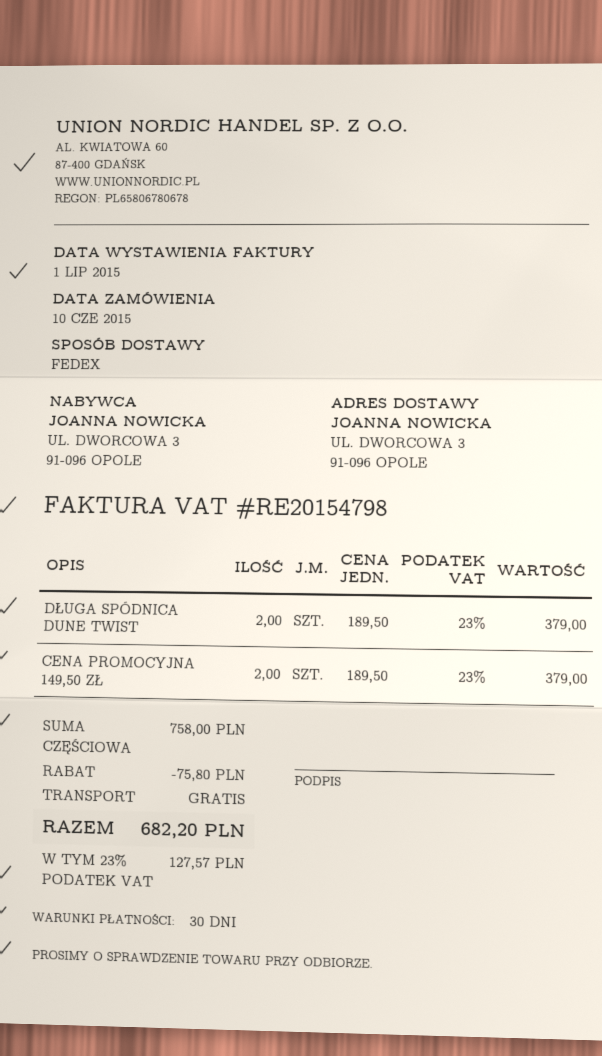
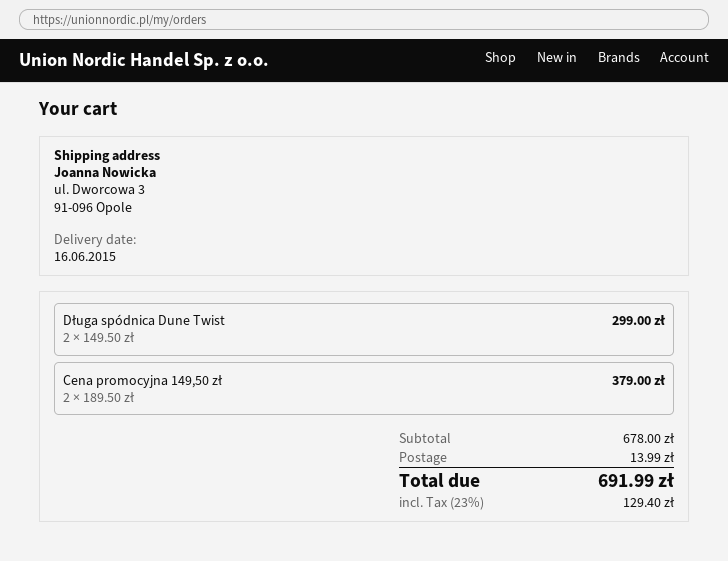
DŁUGA SPÓDNICA DUNE TWIST: 2 x 189.50 = 379.00 -> 2 x 149.50 = 299.00
subtotal: 758.00 -> 678.00
discount: 75.80 -> none
shipping: 0.00 -> 13.99
tax: 23% = 127.57 -> 23% = 129.40
total: 682.20 -> 691.99

